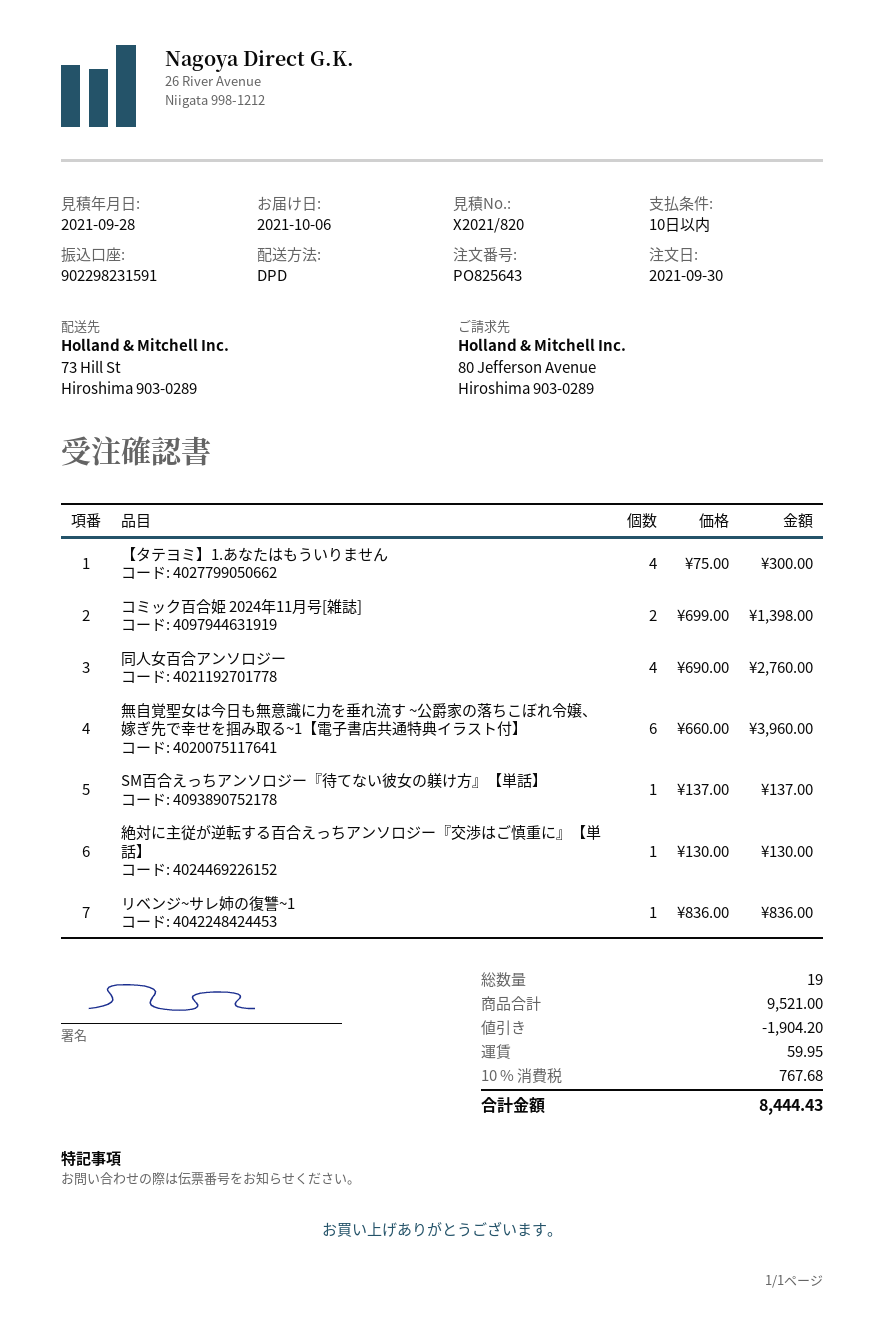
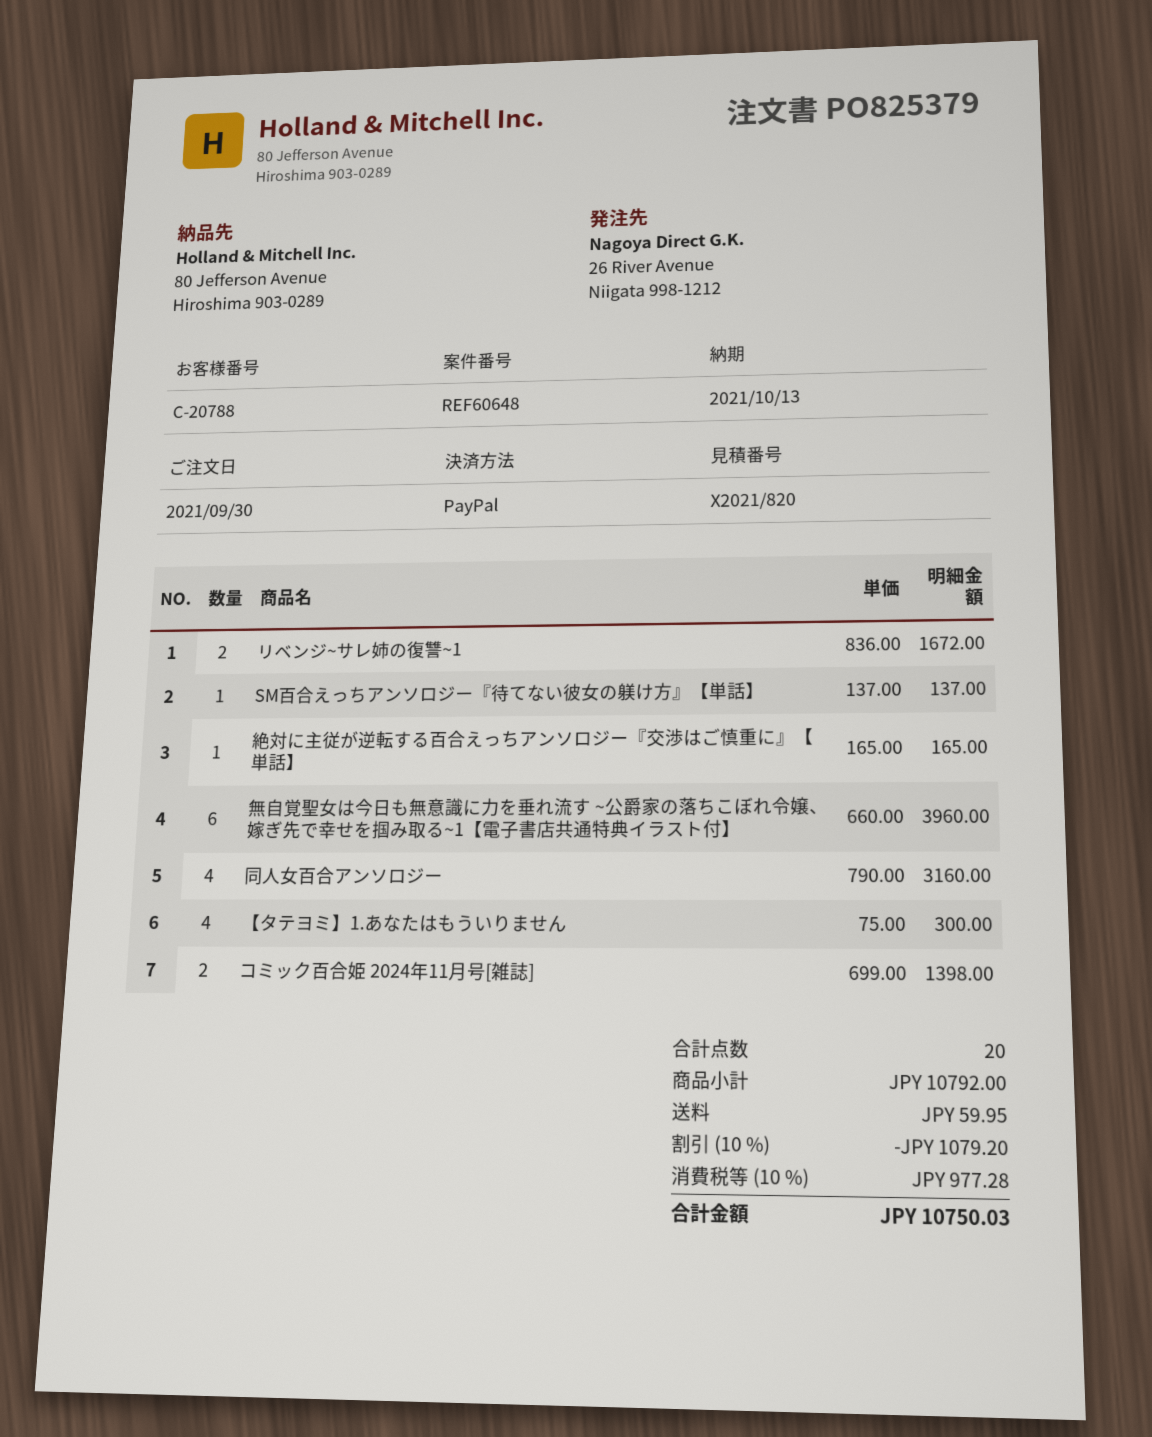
order number: PO825643 -> PO825379
delivery date: 2021-10-06 -> 2021-10-13
ship to: 73 Hill St, Hiroshima 903-0289 -> 80 Jefferson Avenue, Hiroshima 903-0289
同人女百合アンソロジー: 4 x 690.00 = 2760.00 -> 4 x 790.00 = 3160.00
絶対に主従が逆転する百合えっちアンソロジー『交渉はご慎重に』【単話】: 1 x 130.00 = 130.00 -> 1 x 165.00 = 165.00
リベンジ~サレ姉の復讐~1: 1 x 836.00 = 836.00 -> 2 x 836.00 = 1672.00
total quantity: 19 -> 20
subtotal: 9521.00 -> 10792.00
discount: 1904.20 -> 1079.20
tax: 10% = 767.68 -> 10% = 977.28
total: 8444.43 -> 10750.03

